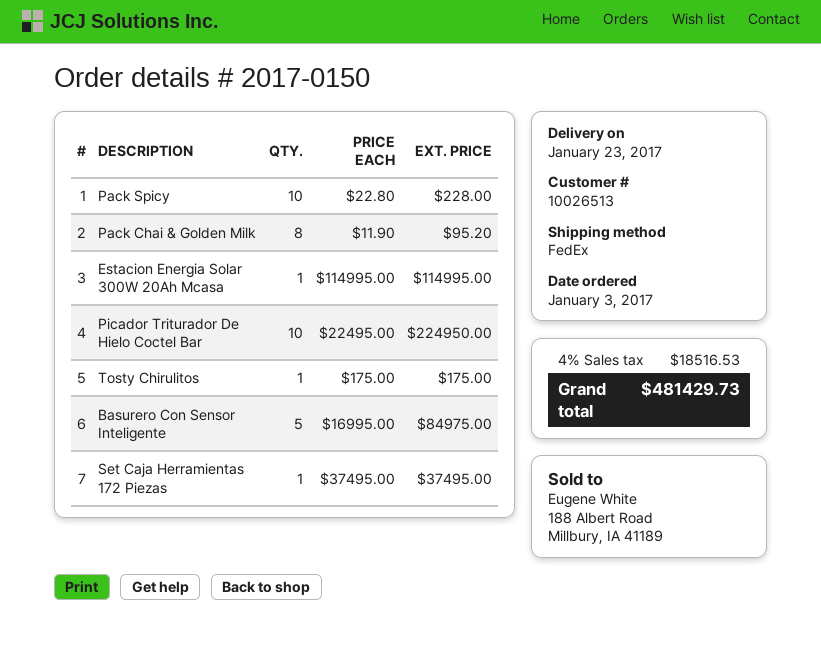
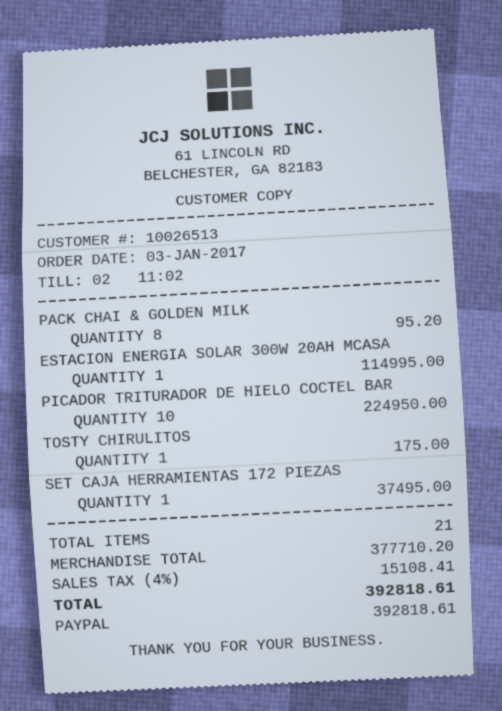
Pack Spicy: 10 for 228.00 -> none
Basurero Con Sensor Inteligente: 5 for 84975.00 -> none
tax: 4% = 18516.53 -> 4% = 15108.41
total: 481429.73 -> 392818.61

